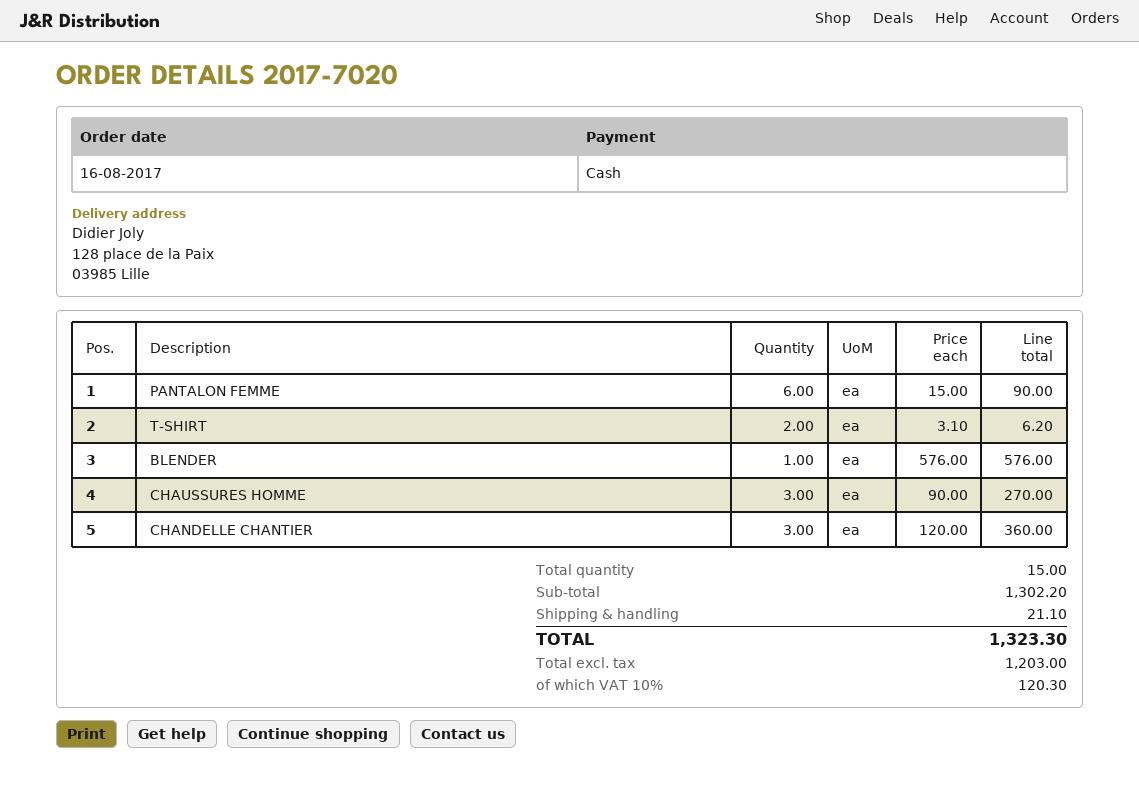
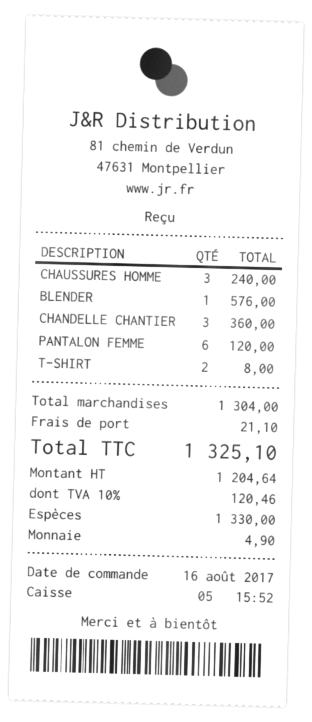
PANTALON FEMME: 6 for 90.00 -> 6 for 120.00
T-SHIRT: 2 for 6.20 -> 2 for 8.00
CHAUSSURES HOMME: 3 for 270.00 -> 3 for 240.00
subtotal: 1302.20 -> 1304.00
net: 1203.00 -> 1204.64
tax: 10% = 120.30 -> 10% = 120.46
total: 1323.30 -> 1325.10

